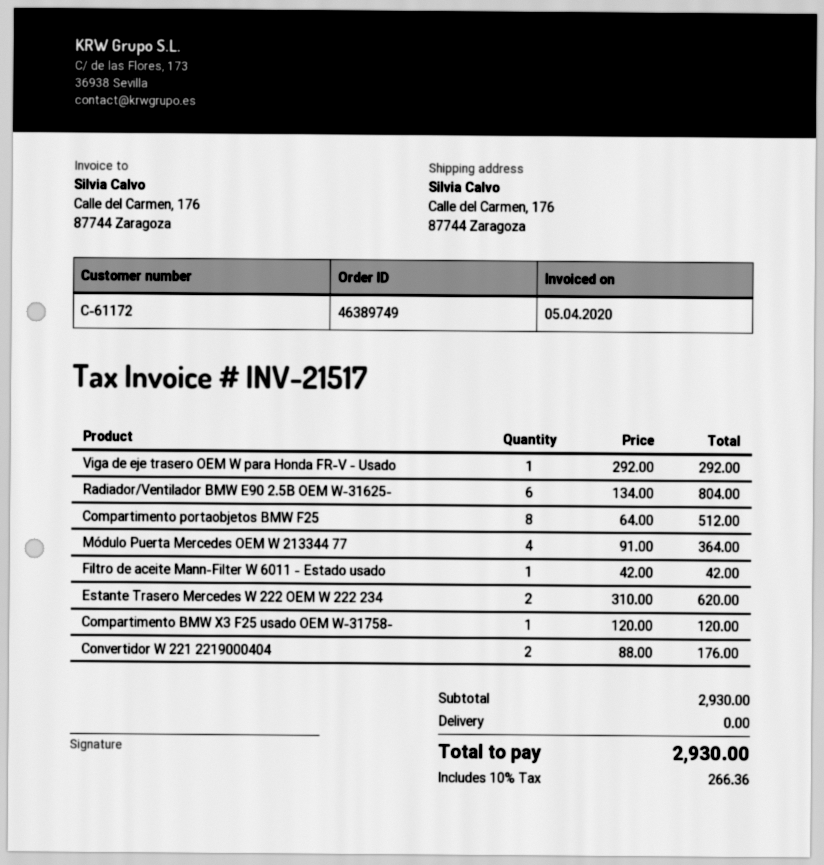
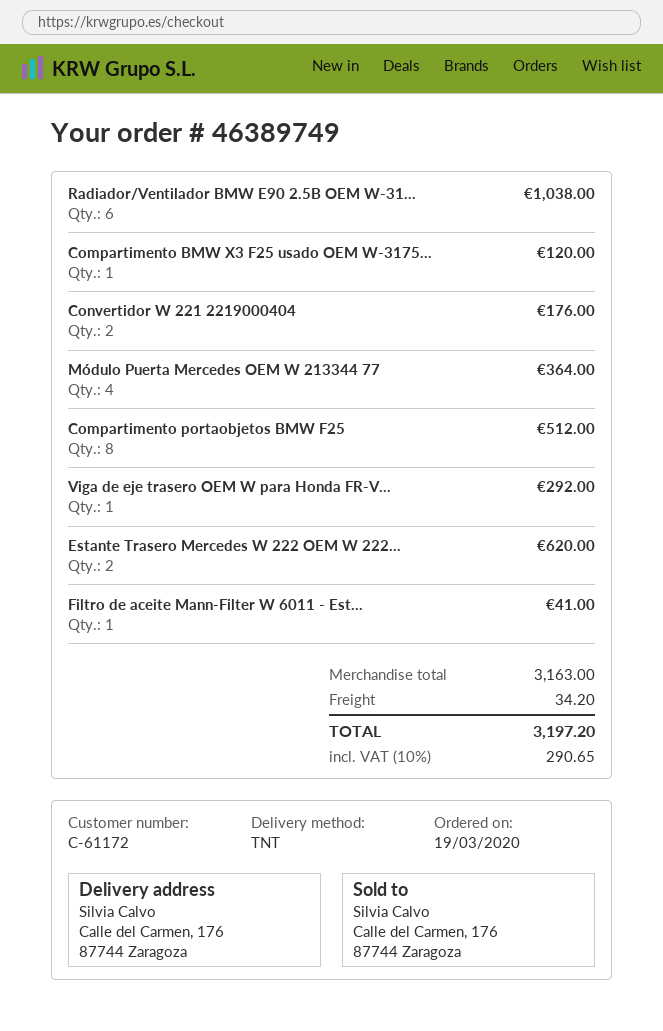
Radiador/Ventilador BMW E90 2.5B OEM W-31625-: 6 for 804.00 -> 6 for 1038.00
Filtro de aceite Mann-Filter W 6011 - Estado usado: 1 for 42.00 -> 1 for 41.00
subtotal: 2930.00 -> 3163.00
shipping: 0.00 -> 34.20
tax: 10% = 266.36 -> 10% = 290.65
total: 2930.00 -> 3197.20

